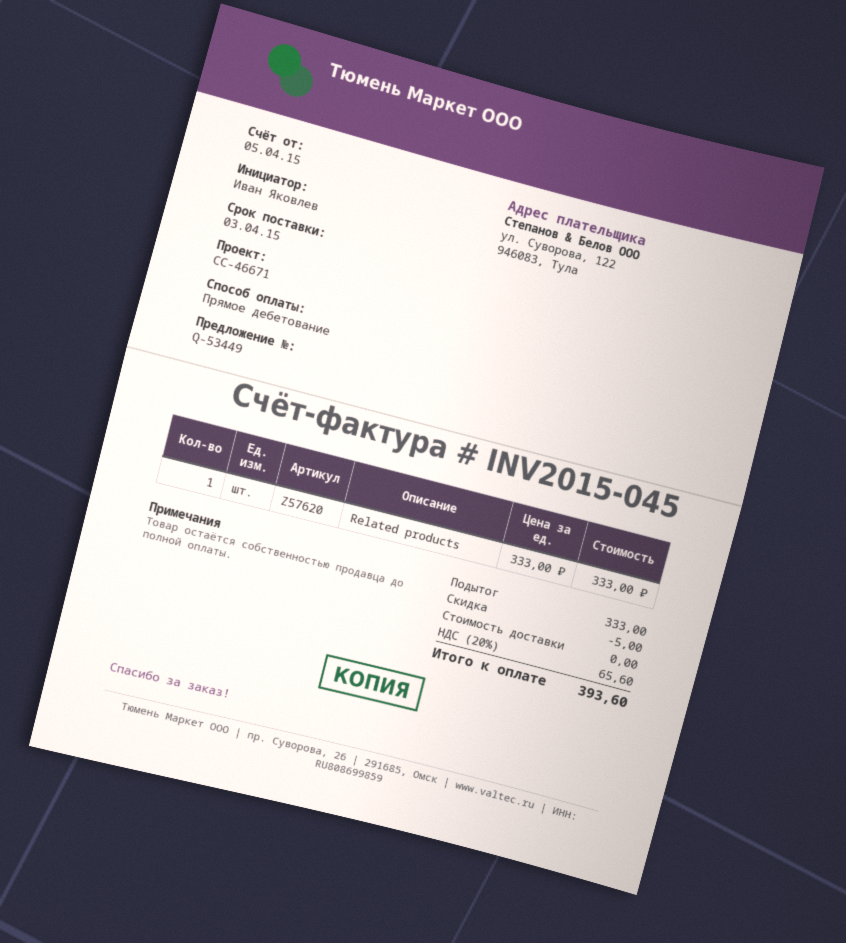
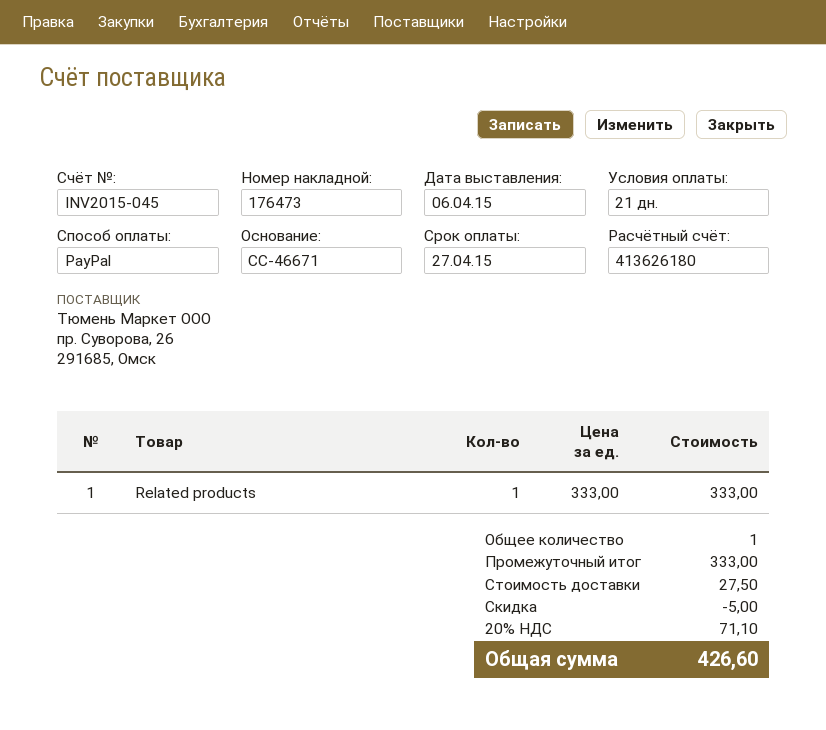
invoice date: 2015-04-05 -> 2015-04-06
payment method: direct debit -> PayPal
shipping: 0.00 -> 27.50
tax: 20% = 65.60 -> 20% = 71.10
total: 393.60 -> 426.60

